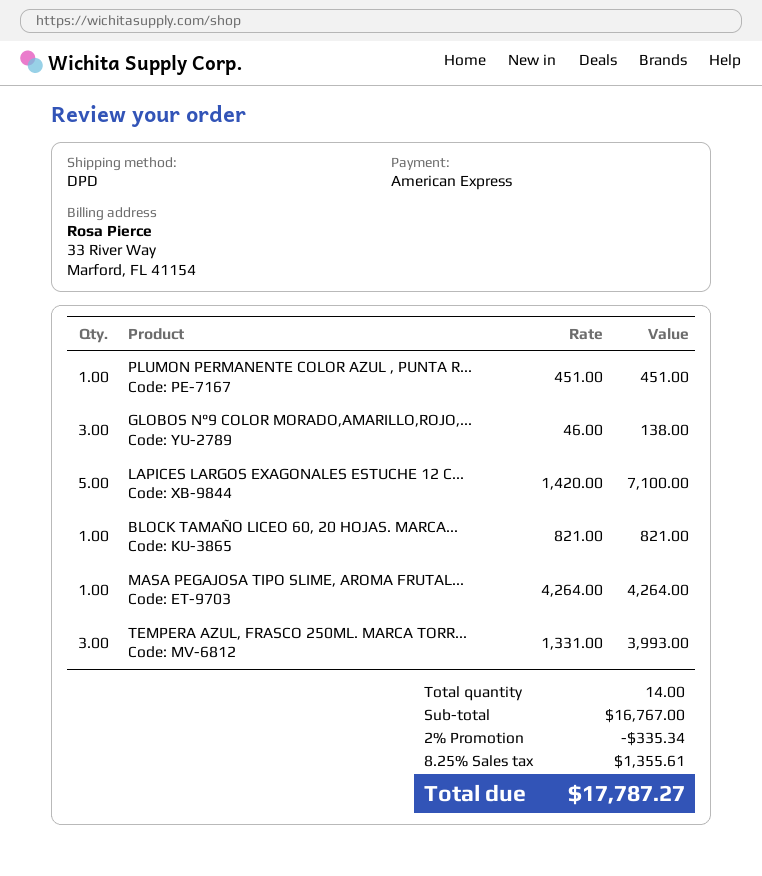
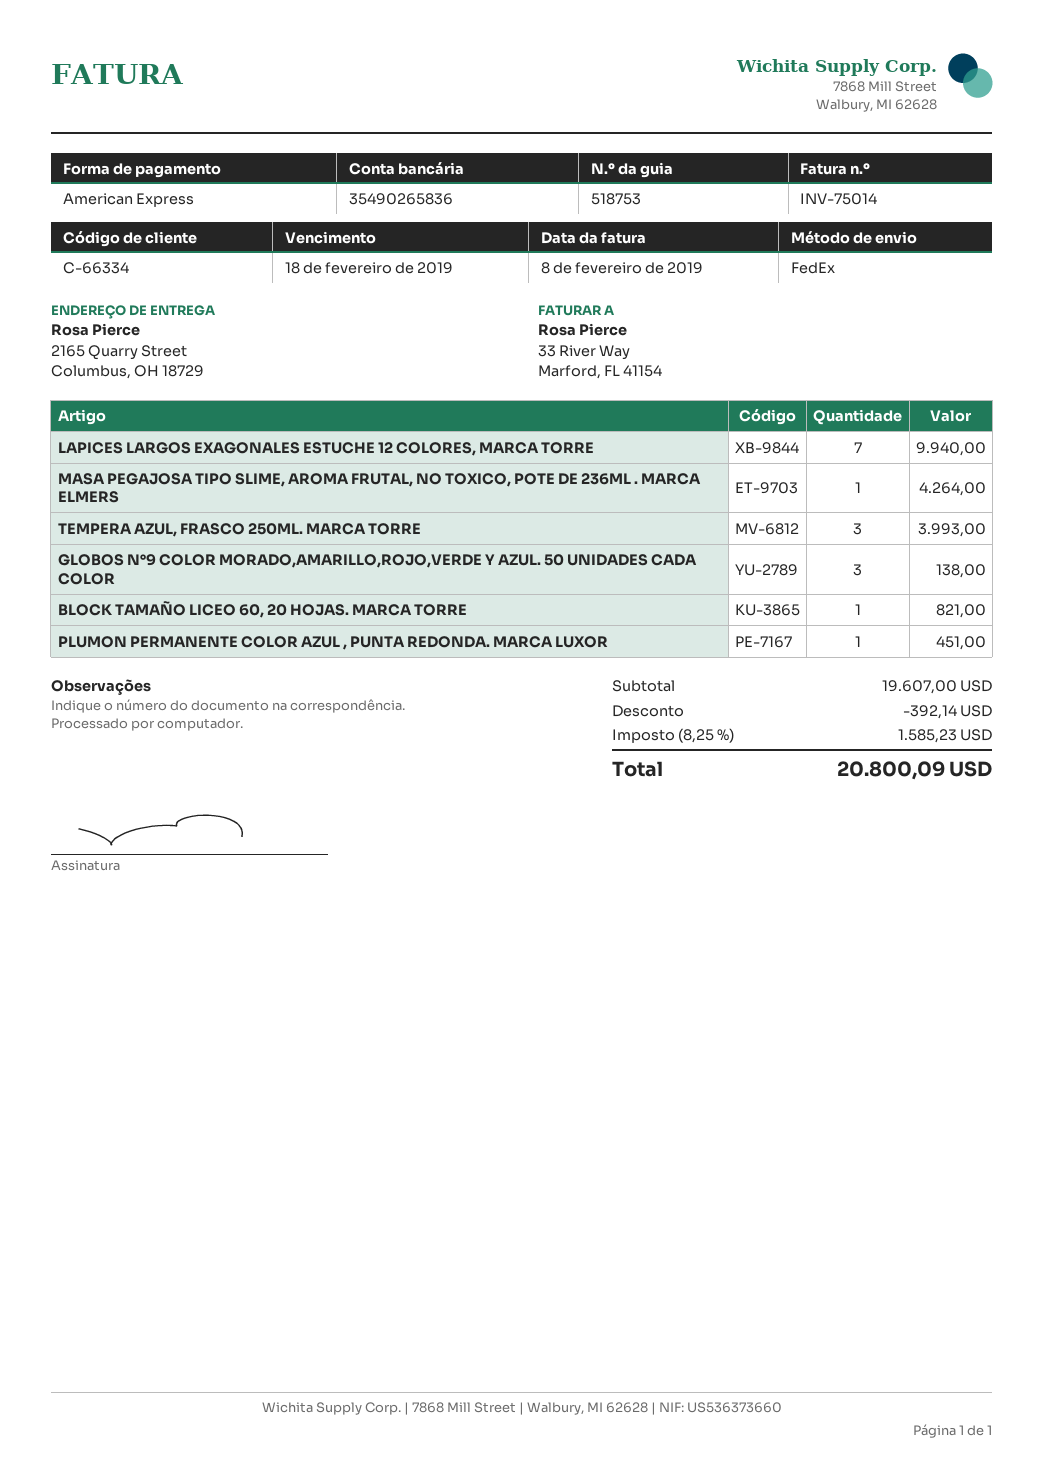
shipping method: DPD -> FedEx
LAPICES LARGOS EXAGONALES ESTUCHE 12 C...: 5 for 7100.00 -> 7 for 9940.00
subtotal: 16767.00 -> 19607.00
discount: 335.34 -> 392.14
tax: 8.25% = 1355.61 -> 8.25% = 1585.23
total: 17787.27 -> 20800.09

